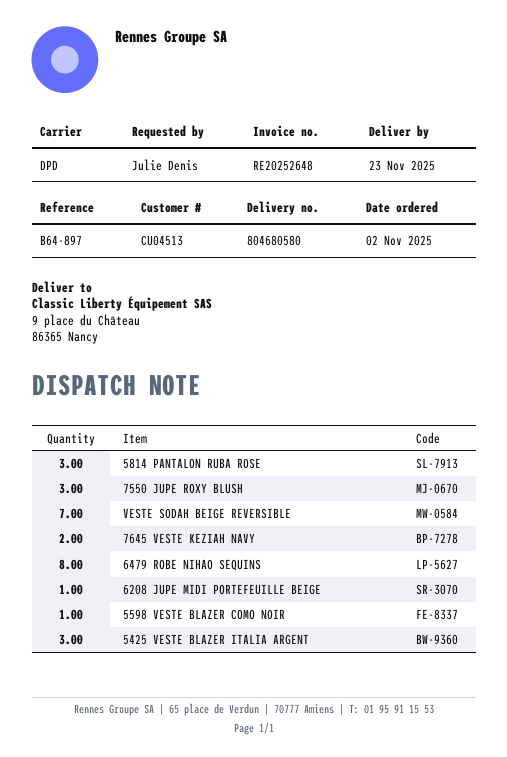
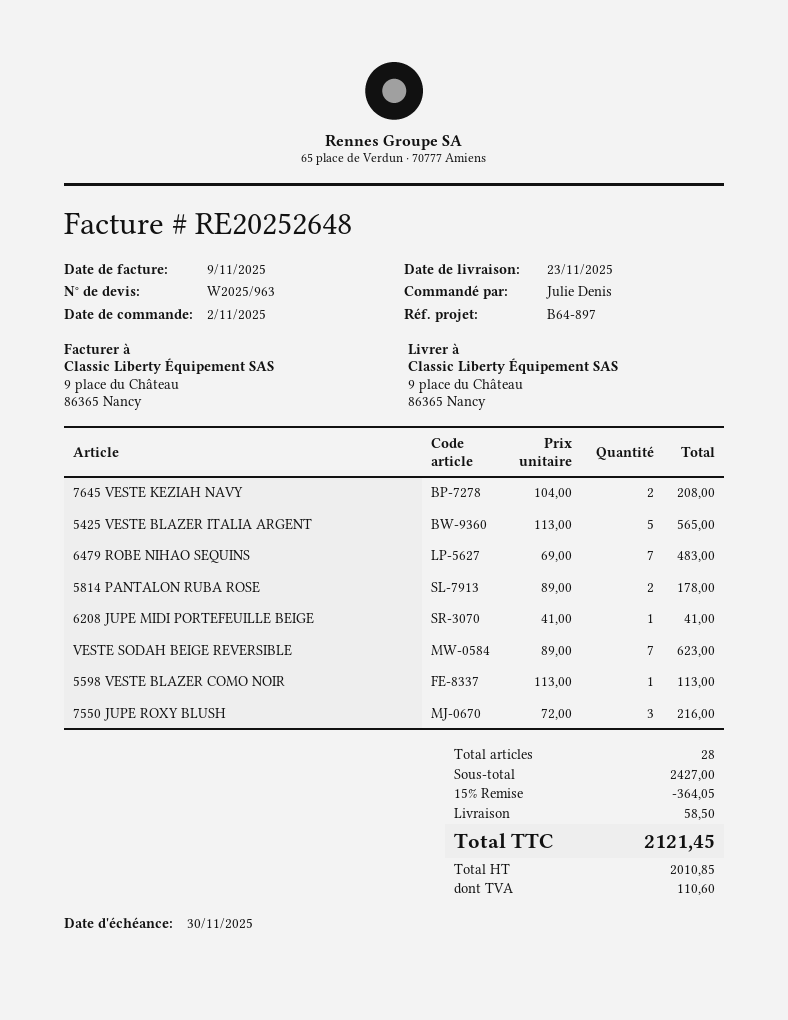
5814 PANTALON RUBA ROSE: 3 -> 2
6479 ROBE NIHAO SEQUINS: 8 -> 7
5425 VESTE BLAZER ITALIA ARGENT: 3 -> 5

